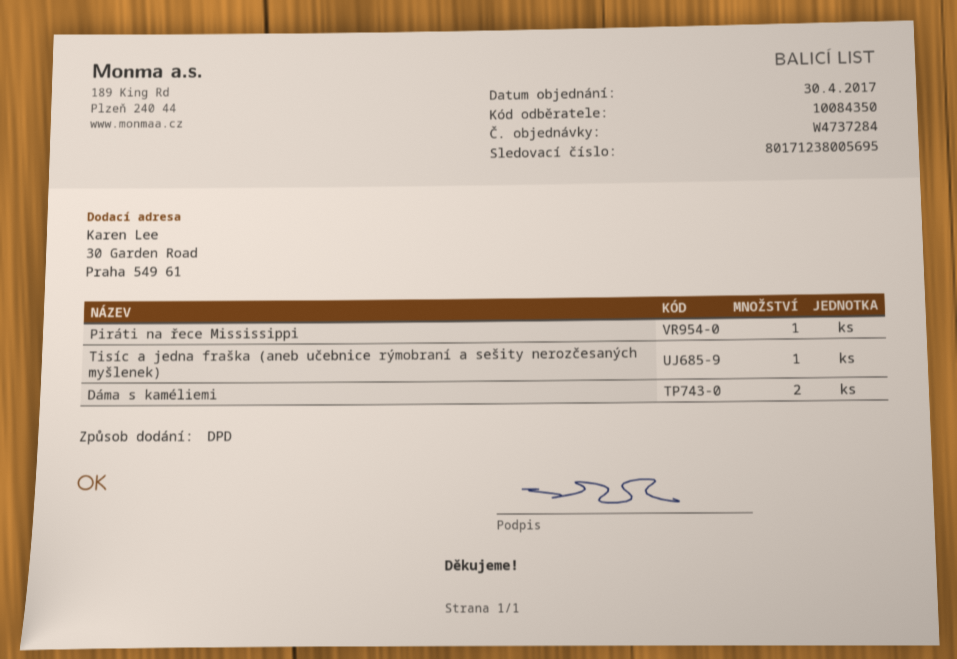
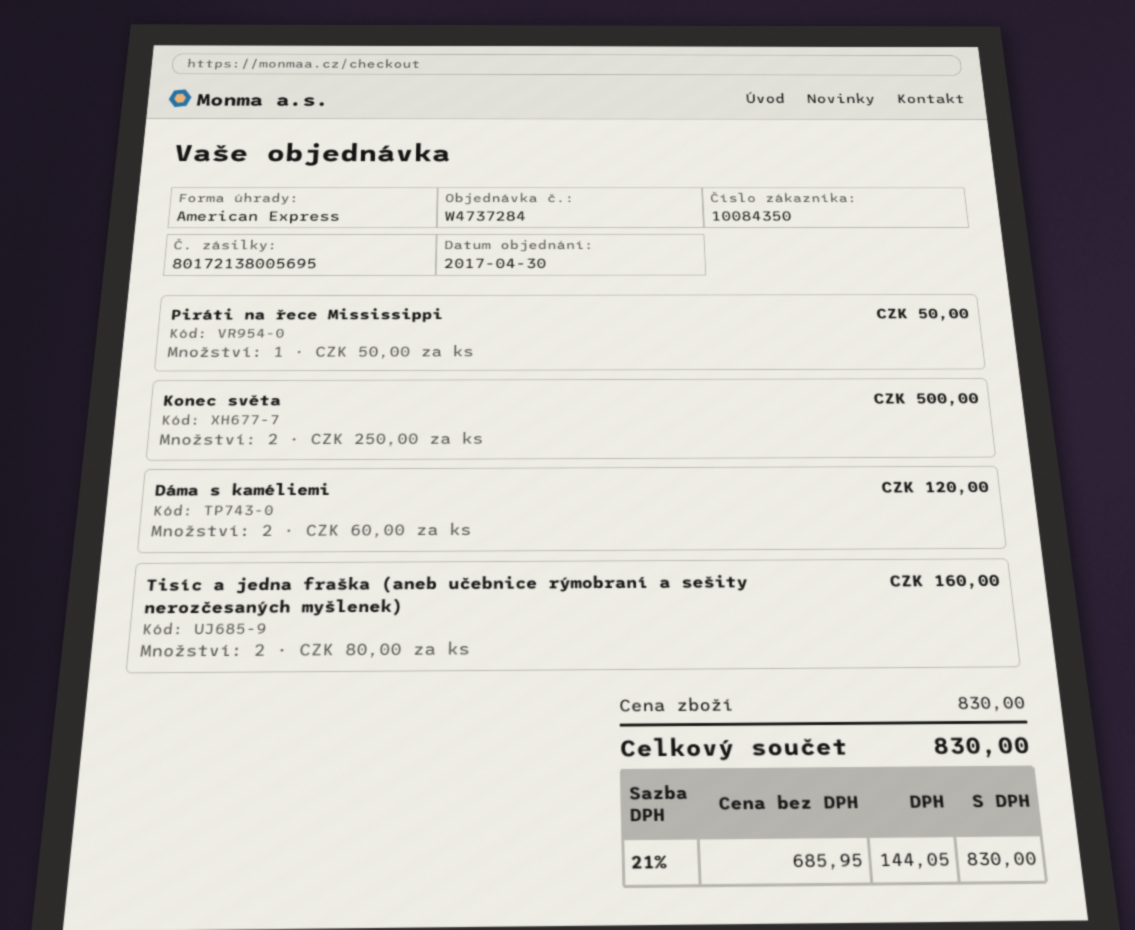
tracking number: 80171238005695 -> 80172138005695
Tisíc a jedna fraška (aneb učebnice rýmobraní a sešity nerozčesaných myšlenek): 1 -> 2
Konec světa: none -> 2

